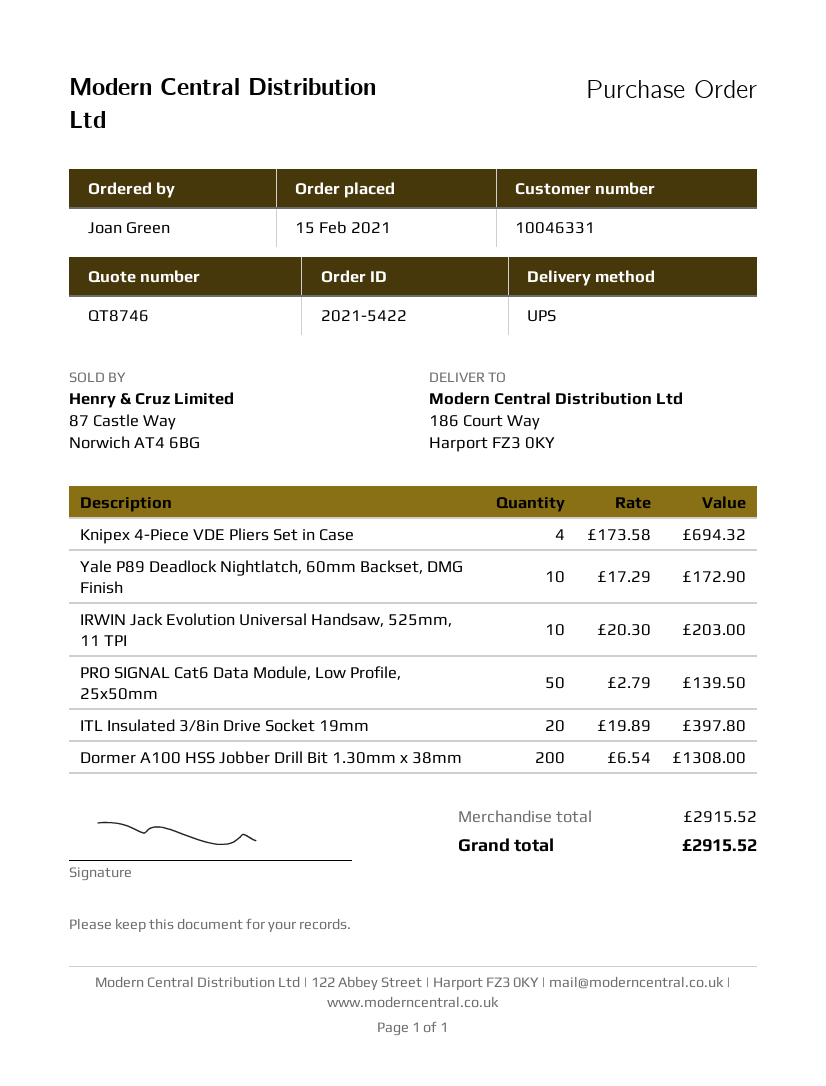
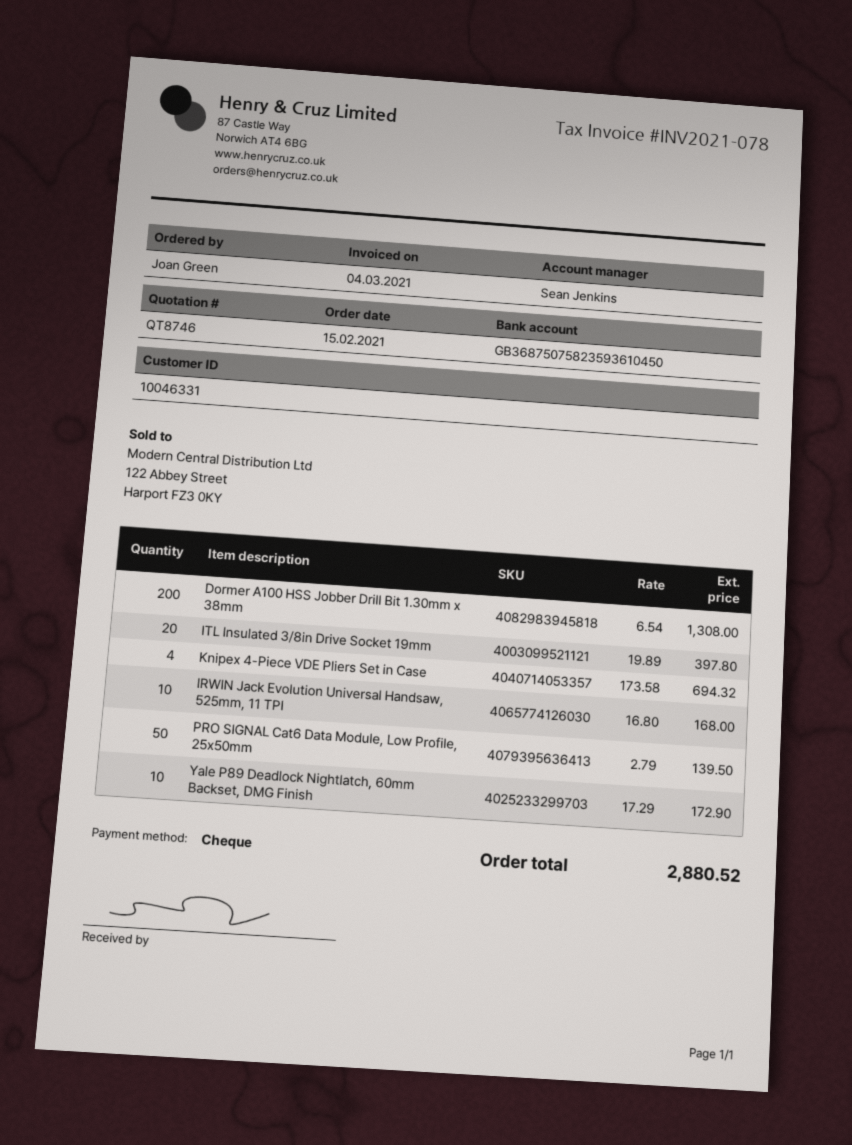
IRWIN Jack Evolution Universal Handsaw, 525mm, 11 TPI: 10 x 20.30 = 203.00 -> 10 x 16.80 = 168.00
total: 2915.52 -> 2880.52

